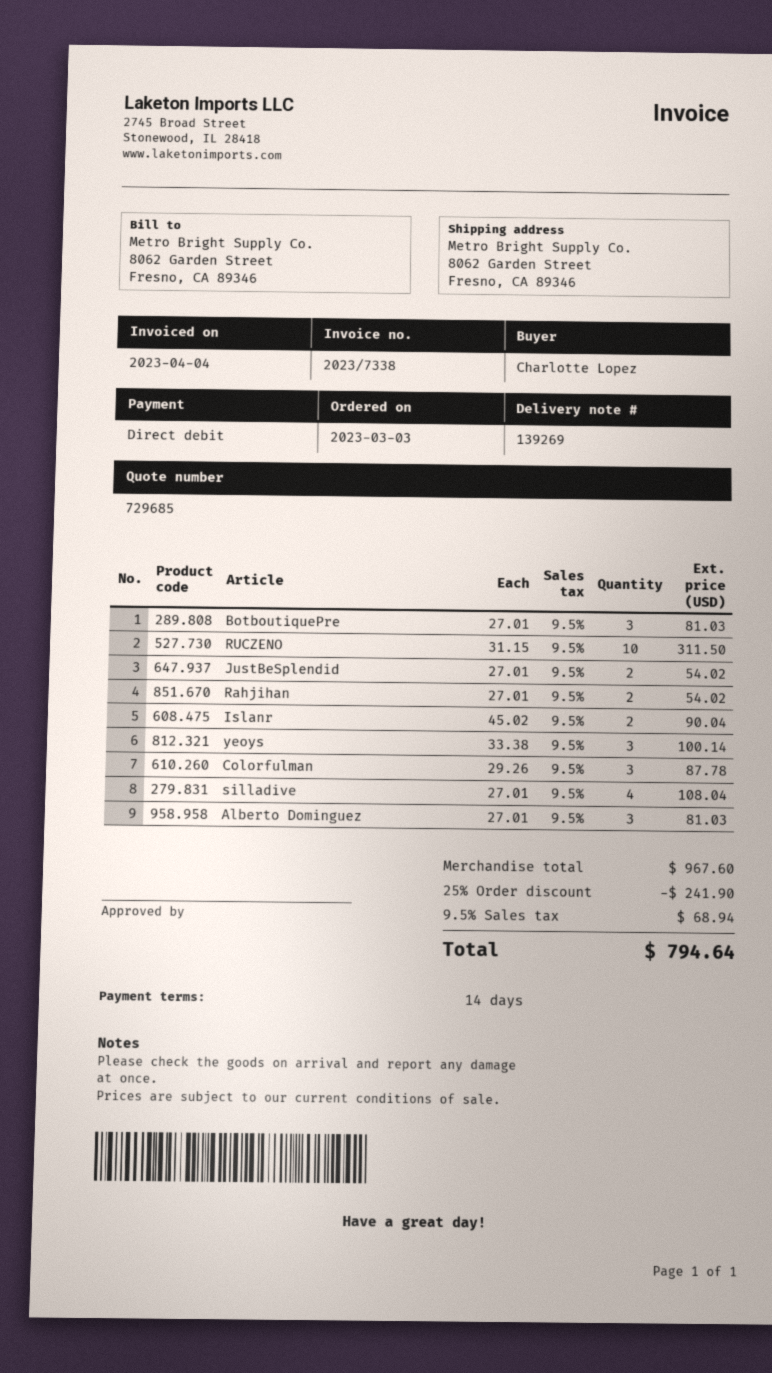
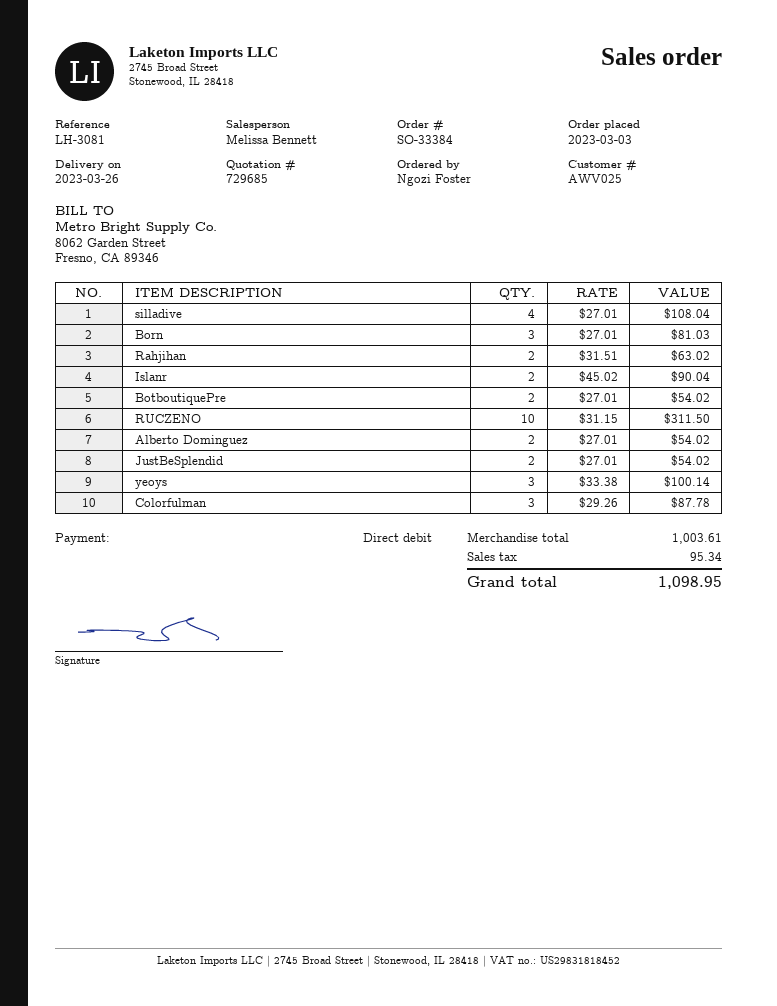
ordered by: Charlotte Lopez -> Ngozi Foster
BotboutiquePre: 3 x 27.01 = 81.03 -> 2 x 27.01 = 54.02
Rahjihan: 2 x 27.01 = 54.02 -> 2 x 31.51 = 63.02
Alberto Dominguez: 3 x 27.01 = 81.03 -> 2 x 27.01 = 54.02
Born: none -> 3 x 27.01 = 81.03
subtotal: 967.60 -> 1003.61
discount: 25% = 241.90 -> none
tax: 68.94 -> 95.34
total: 794.64 -> 1098.95

